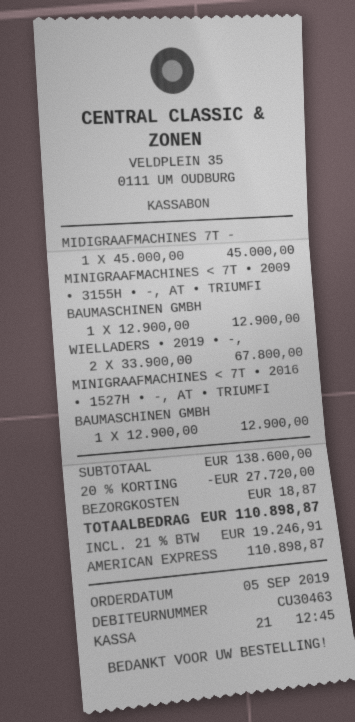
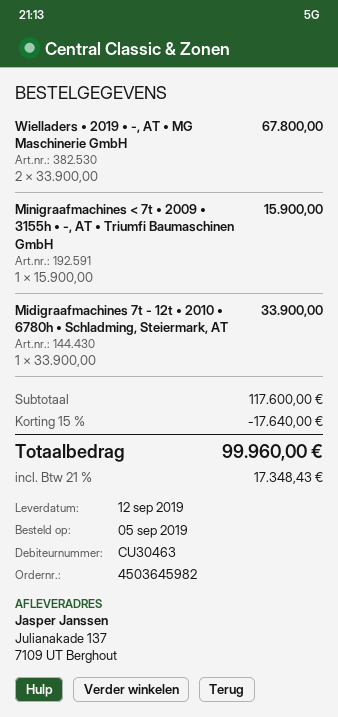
MIDIGRAAFMACHINES 7T -: 1 x 45000.00 = 45000.00 -> 1 x 33900.00 = 33900.00
MINIGRAAFMACHINES < 7T • 2009 • 3155H • -, AT • TRIUMFI BAUMASCHINEN GMBH: 1 x 12900.00 = 12900.00 -> 1 x 15900.00 = 15900.00
MINIGRAAFMACHINES < 7T • 2016 • 1527H • -, AT • TRIUMFI BAUMASCHINEN GMBH: 1 x 12900.00 = 12900.00 -> none
subtotal: 138600.00 -> 117600.00
discount: 20% = 27720.00 -> 15% = 17640.00
shipping: 18.87 -> none
tax: 21% = 19246.91 -> 21% = 17348.43
total: 110898.87 -> 99960.00

